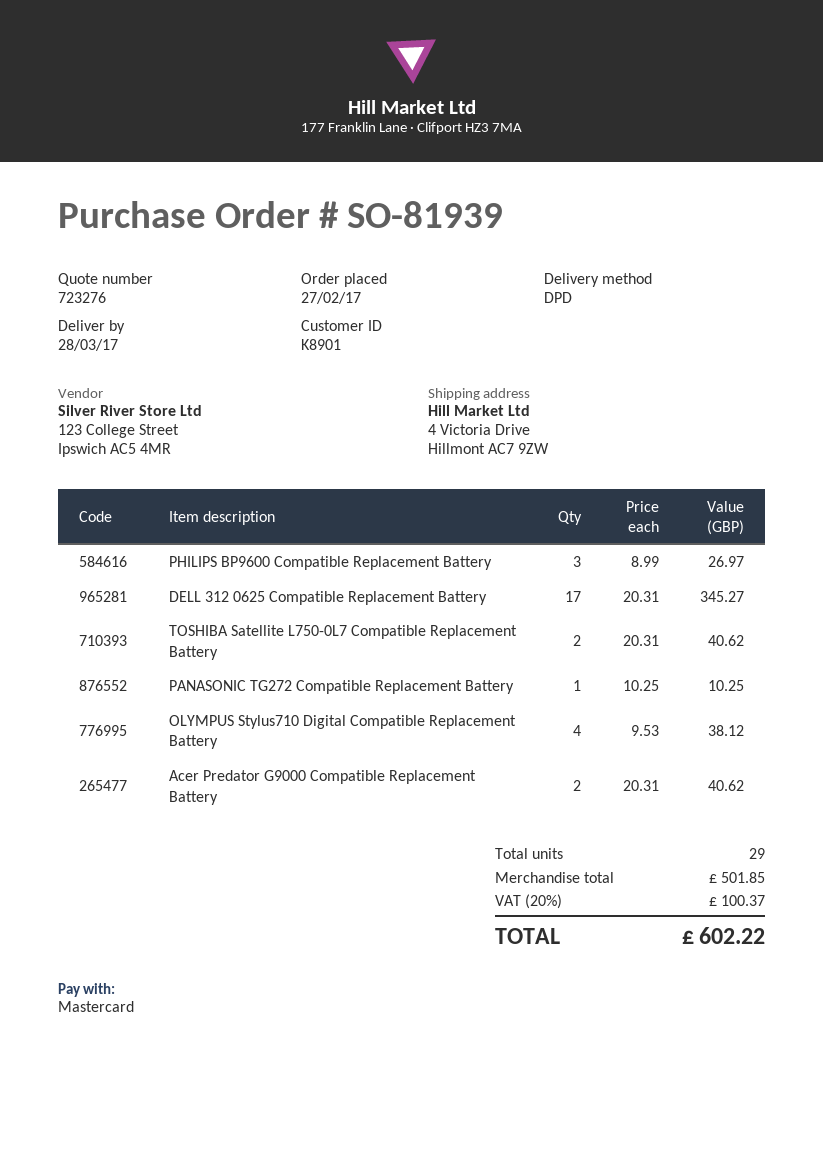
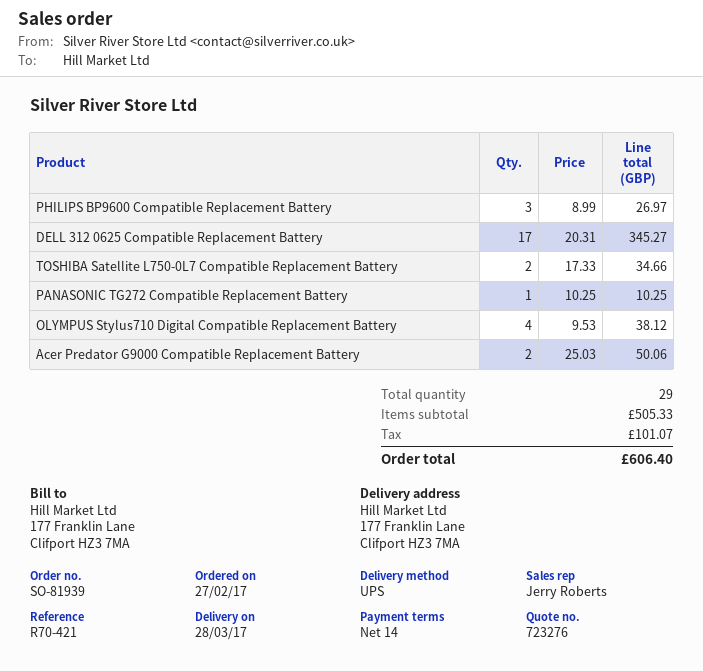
shipping method: DPD -> UPS
ship to: 4 Victoria Drive, Hillmont AC7 9ZW -> 177 Franklin Lane, Clifport HZ3 7MA
TOSHIBA Satellite L750-0L7 Compatible Replacement Battery: 2 x 20.31 = 40.62 -> 2 x 17.33 = 34.66
Acer Predator G9000 Compatible Replacement Battery: 2 x 20.31 = 40.62 -> 2 x 25.03 = 50.06
subtotal: 501.85 -> 505.33
tax: 100.37 -> 101.07
total: 602.22 -> 606.40

